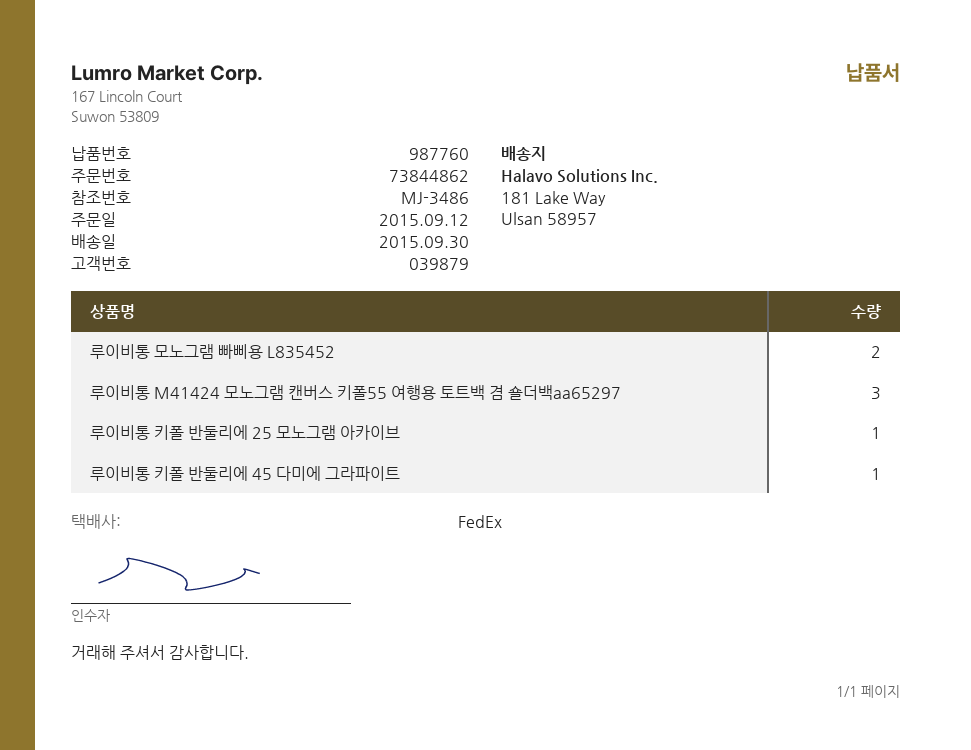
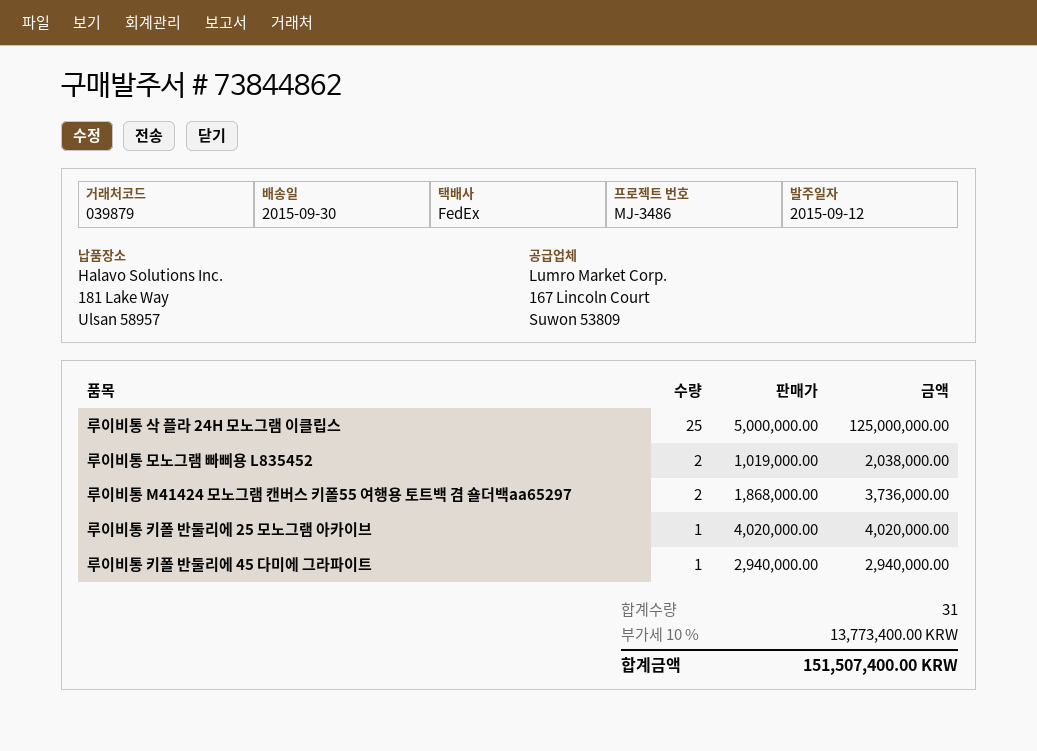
루이비통 M41424 모노그램 캔버스 키폴55 여행용 토트백 겸 숄더백aa65297: 3 -> 2
루이비통 삭 플라 24H 모노그램 이클립스: none -> 25

